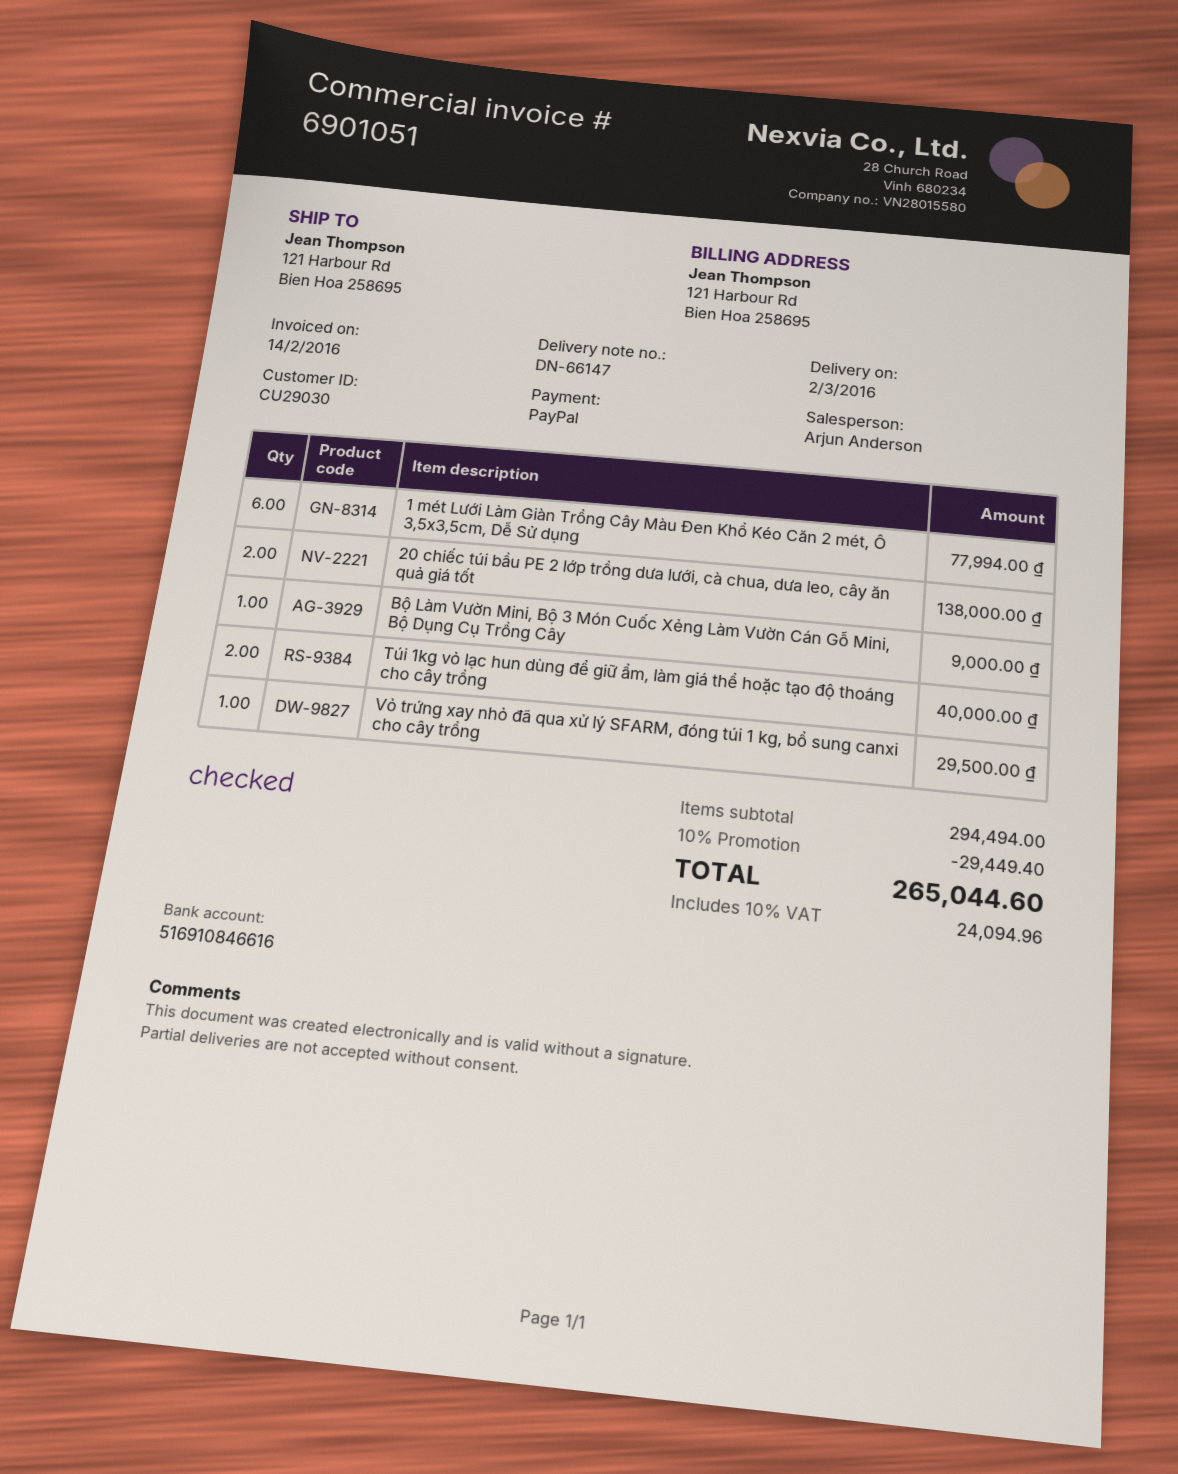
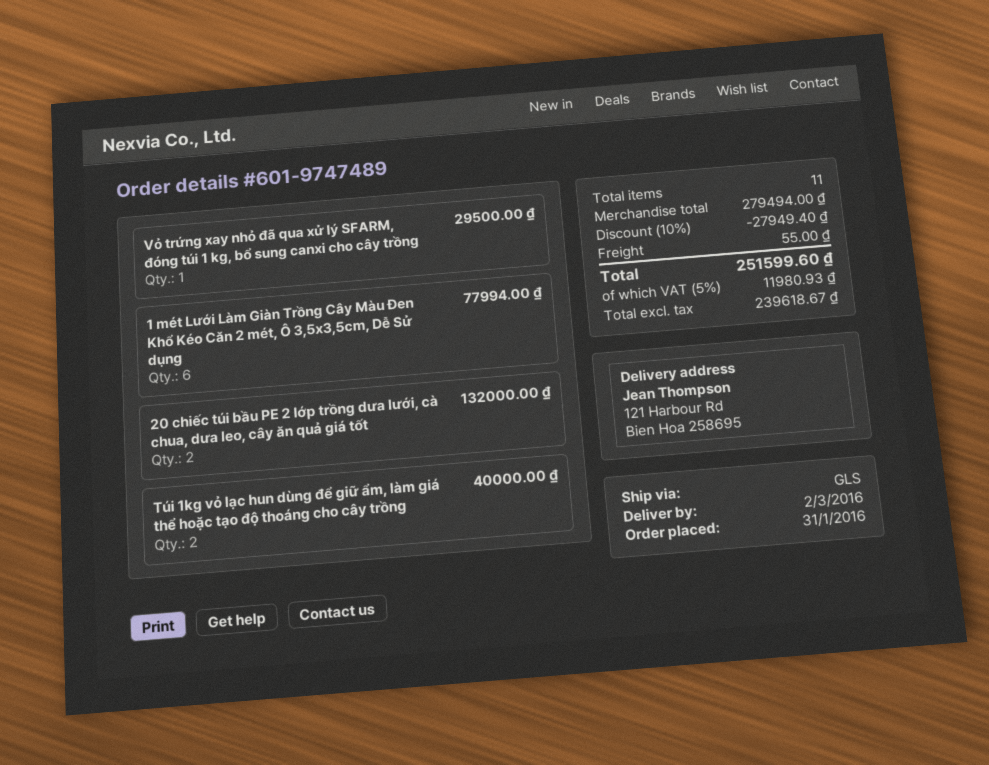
20 chiếc túi bầu PE 2 lớp trồng dưa lưới, cà chua, dưa leo, cây ăn quả giá tốt: 2 for 138000.00 -> 2 for 132000.00
Bộ Làm Vườn Mini, Bộ 3 Món Cuốc Xẻng Làm Vườn Cán Gỗ Mini, Bộ Dụng Cụ Trồng Cây: 1 for 9000.00 -> none
subtotal: 294494.00 -> 279494.00
discount: 10% = 29449.40 -> 10% = 27949.40
shipping: none -> 55.00
tax: 10% = 24094.96 -> 5% = 11980.93
total: 265044.60 -> 251599.60

